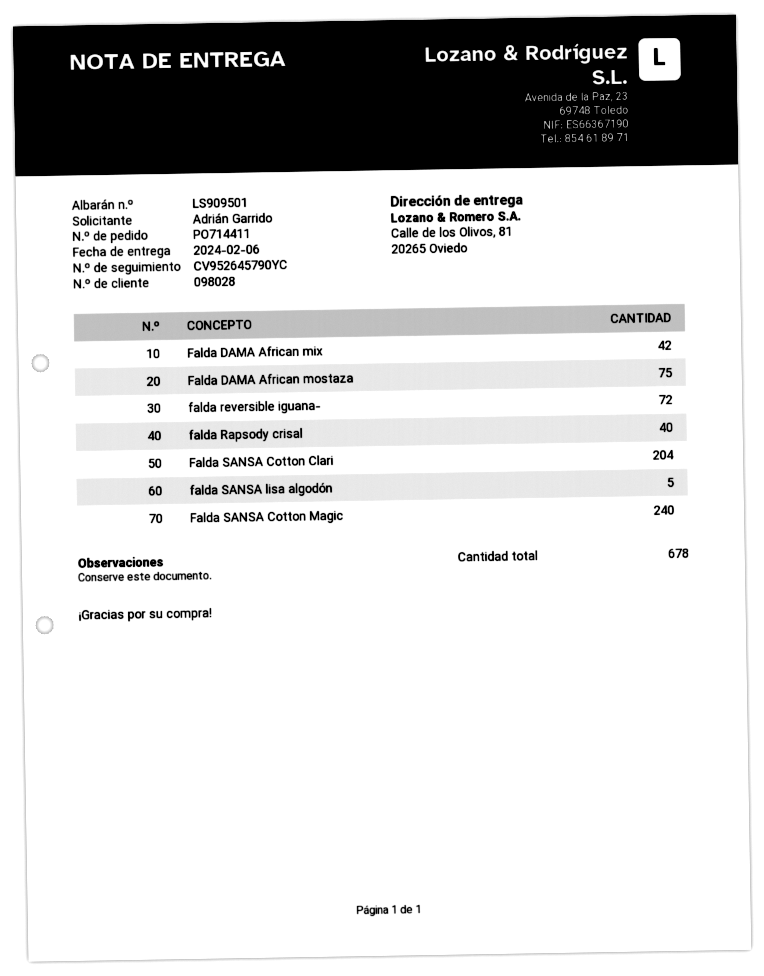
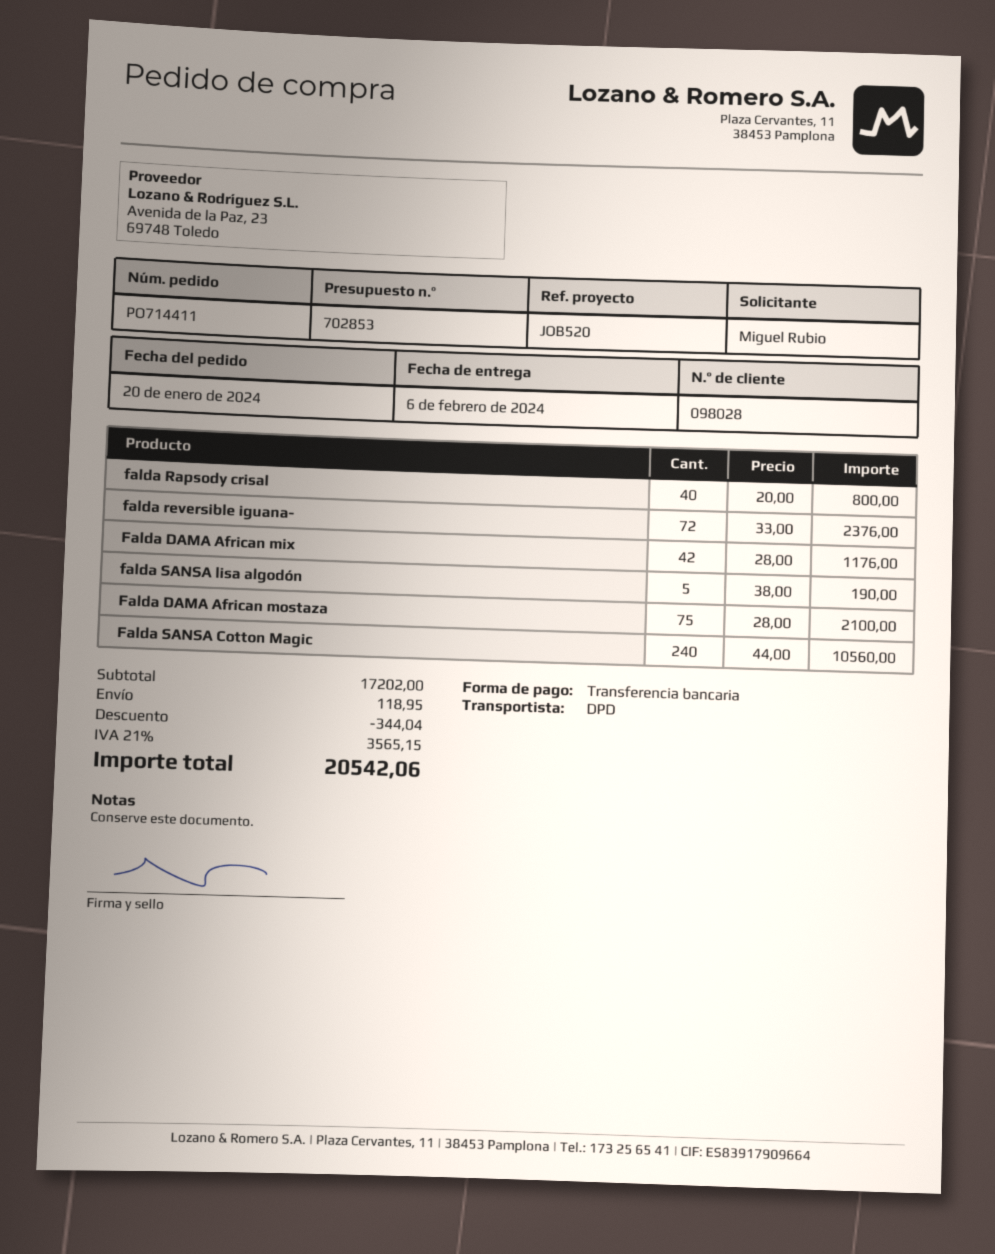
ordered by: Adrián Garrido -> Miguel Rubio
Falda SANSA Cotton Clari: 204 -> none

